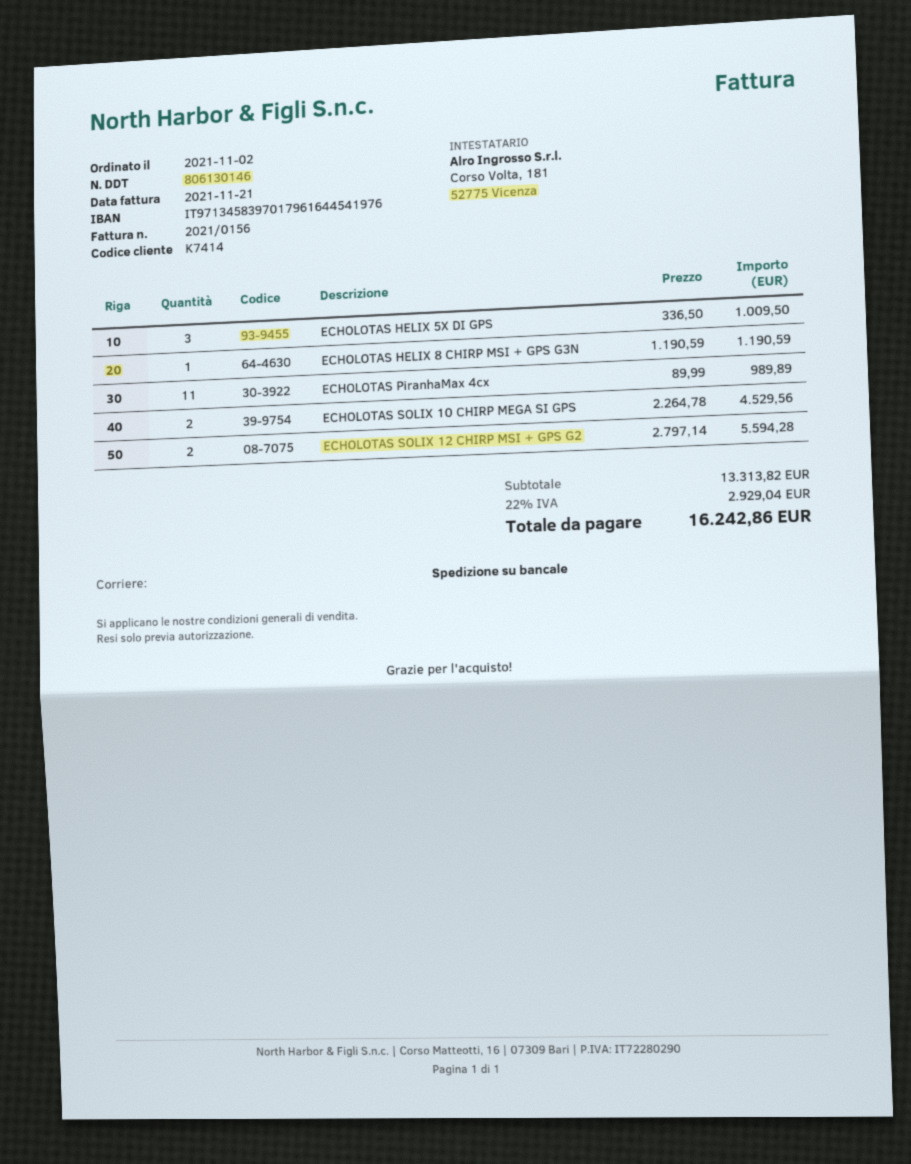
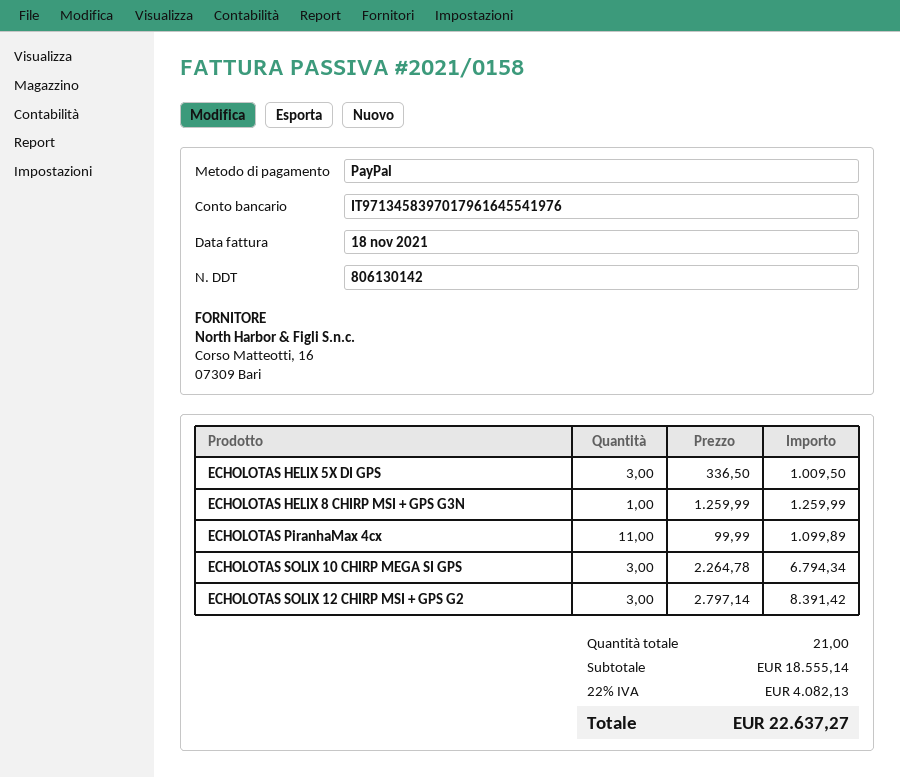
delivery note number: 806130146 -> 806130142
invoice number: 2021/0156 -> 2021/0158
invoice date: 2021-11-21 -> 2021-11-18
bank account: IT9713458397017961644541976 -> IT9713458397017961645541976
ECHOLOTAS HELIX 8 CHIRP MSI + GPS G3N: 1 x 1190.59 = 1190.59 -> 1 x 1259.99 = 1259.99
ECHOLOTAS PiranhaMax 4cx: 11 x 89.99 = 989.89 -> 11 x 99.99 = 1099.89
ECHOLOTAS SOLIX 10 CHIRP MEGA SI GPS: 2 x 2264.78 = 4529.56 -> 3 x 2264.78 = 6794.34
ECHOLOTAS SOLIX 12 CHIRP MSI + GPS G2: 2 x 2797.14 = 5594.28 -> 3 x 2797.14 = 8391.42
subtotal: 13313.82 -> 18555.14
tax: 22% = 2929.04 -> 22% = 4082.13
total: 16242.86 -> 22637.27

